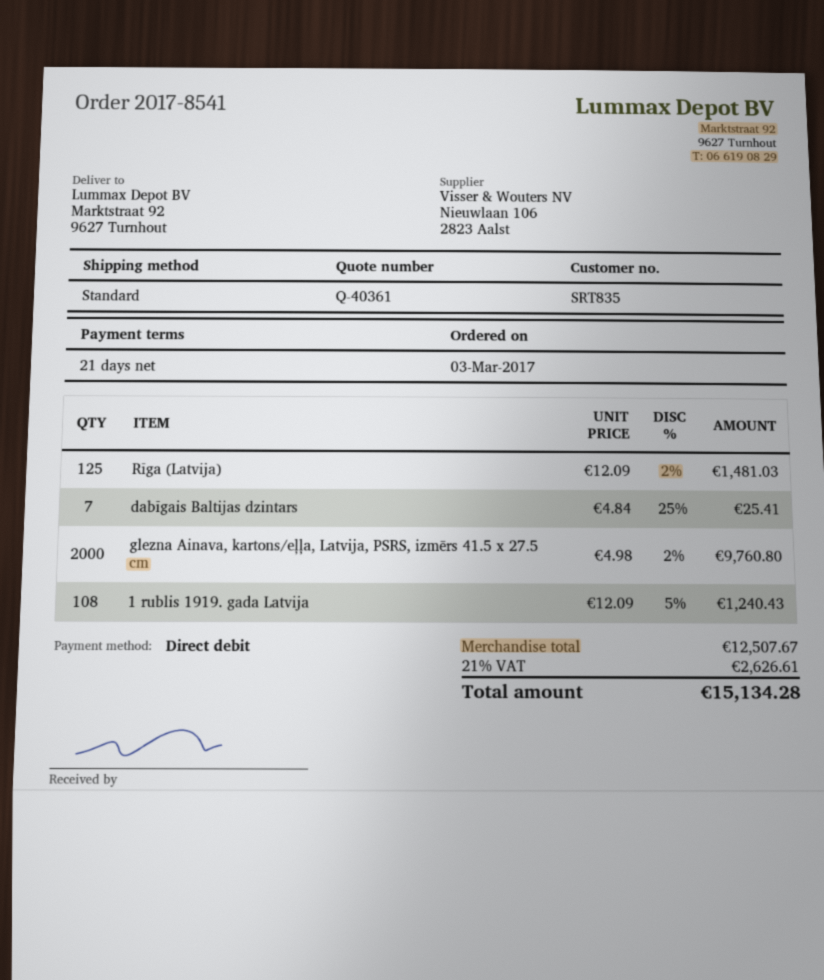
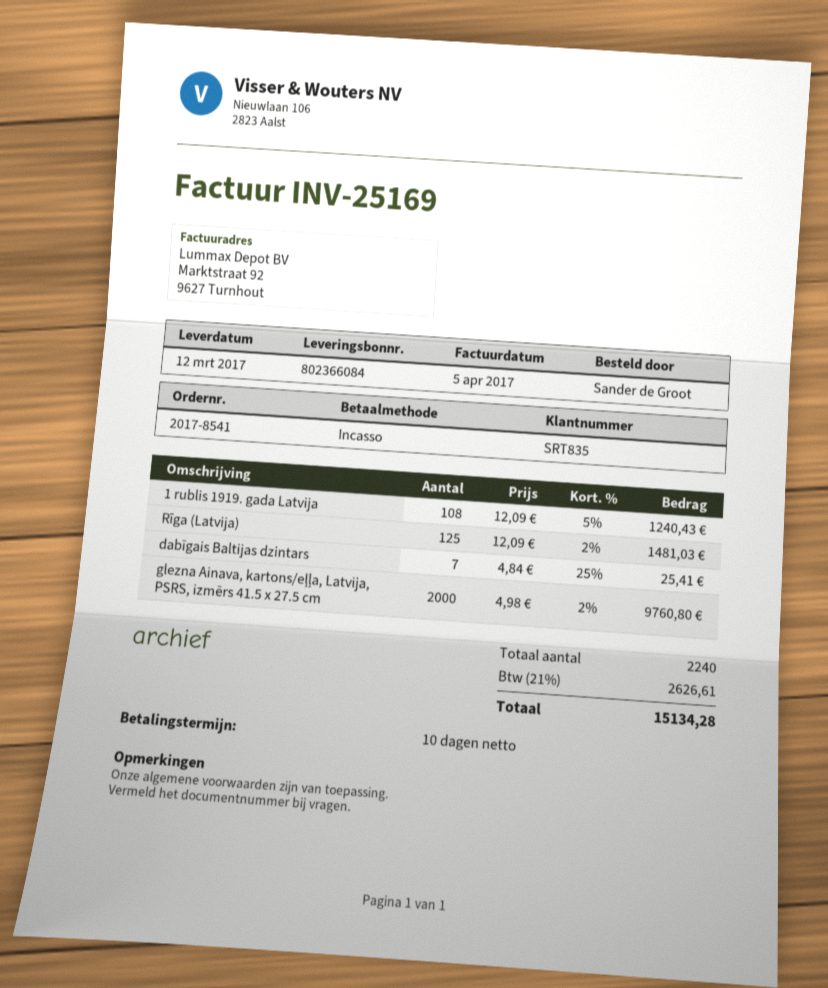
payment terms: 21 days -> 10 days

